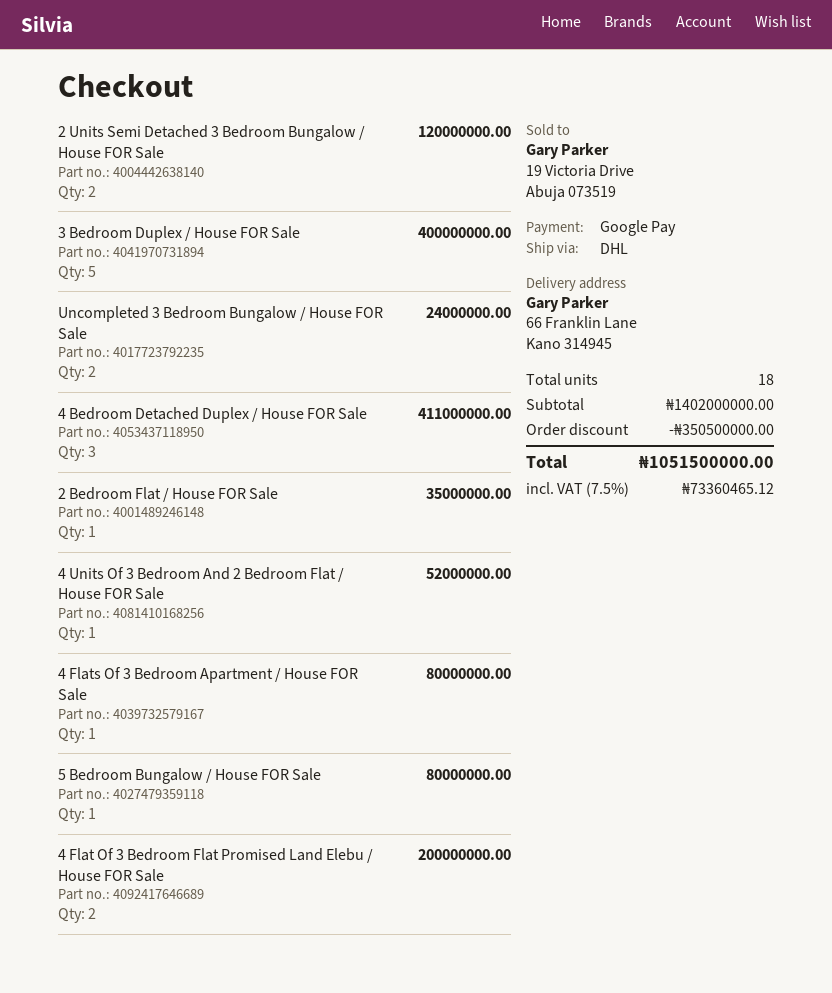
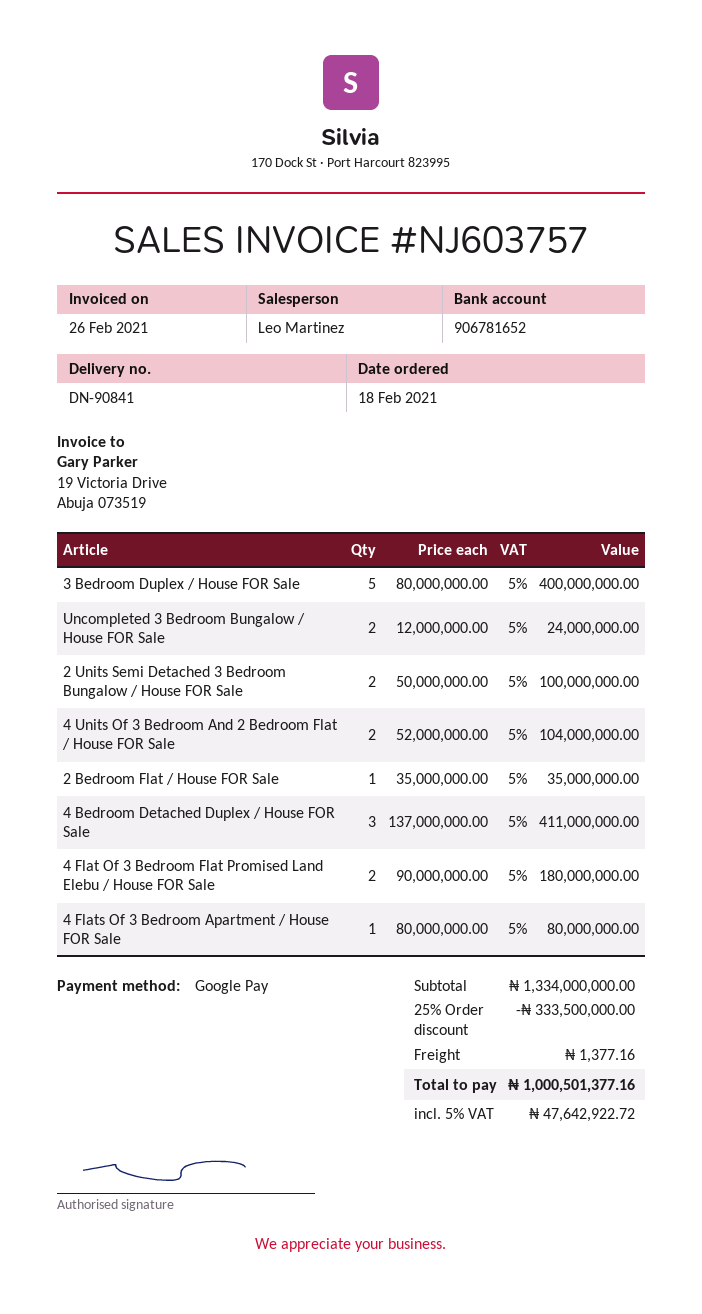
2 Units Semi Detached 3 Bedroom Bungalow / House FOR Sale: 2 for 120000000.00 -> 2 for 100000000.00
4 Units Of 3 Bedroom And 2 Bedroom Flat / House FOR Sale: 1 for 52000000.00 -> 2 for 104000000.00
5 Bedroom Bungalow / House FOR Sale: 1 for 80000000.00 -> none
4 Flat Of 3 Bedroom Flat Promised Land Elebu / House FOR Sale: 2 for 200000000.00 -> 2 for 180000000.00
subtotal: 1402000000.00 -> 1334000000.00
discount: 350500000.00 -> 333500000.00
shipping: none -> 1377.16
tax: 7.5% = 73360465.12 -> 5% = 47642922.72
total: 1051500000.00 -> 1000501377.16

